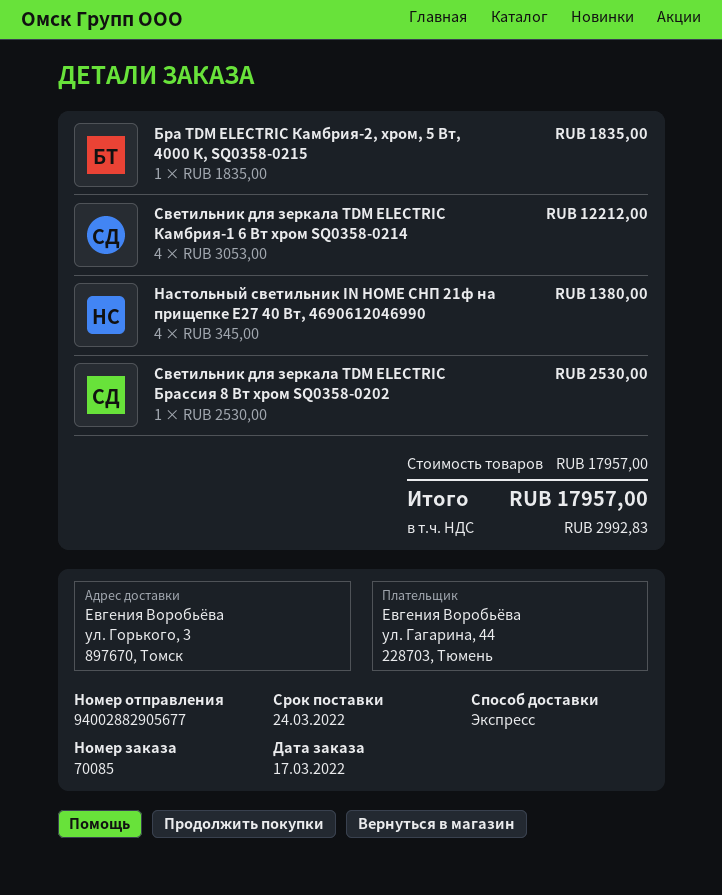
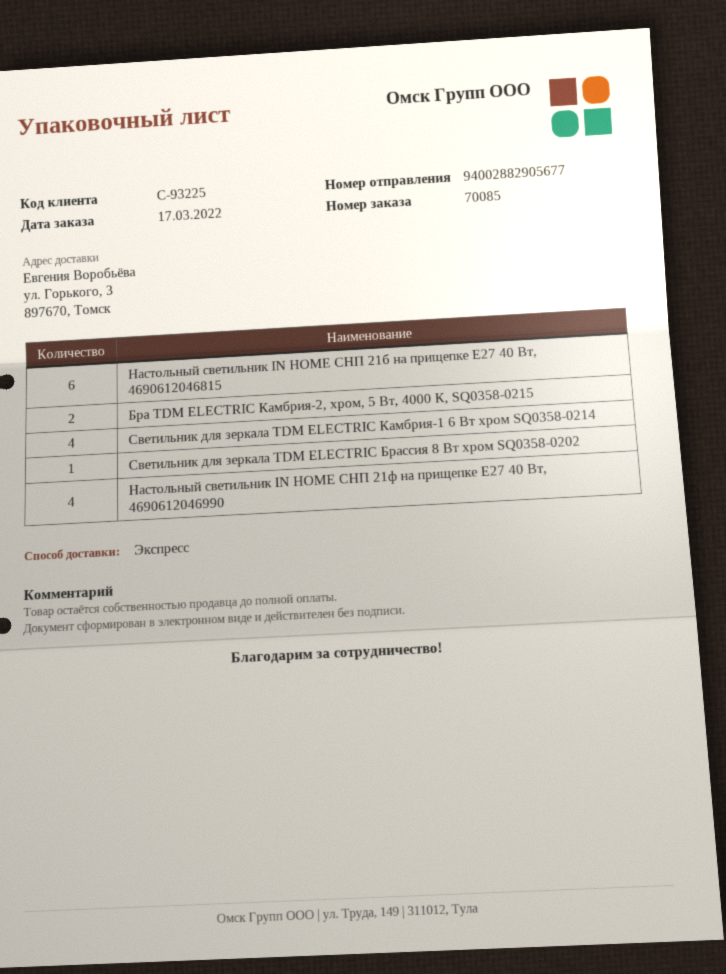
Бра TDM ELECTRIC Камбрия-2, хром, 5 Вт, 4000 К, SQ0358-0215: 1 -> 2
Настольный светильник IN HOME СНП 21б на прищепке E27 40 Вт, 4690612046815: none -> 6

